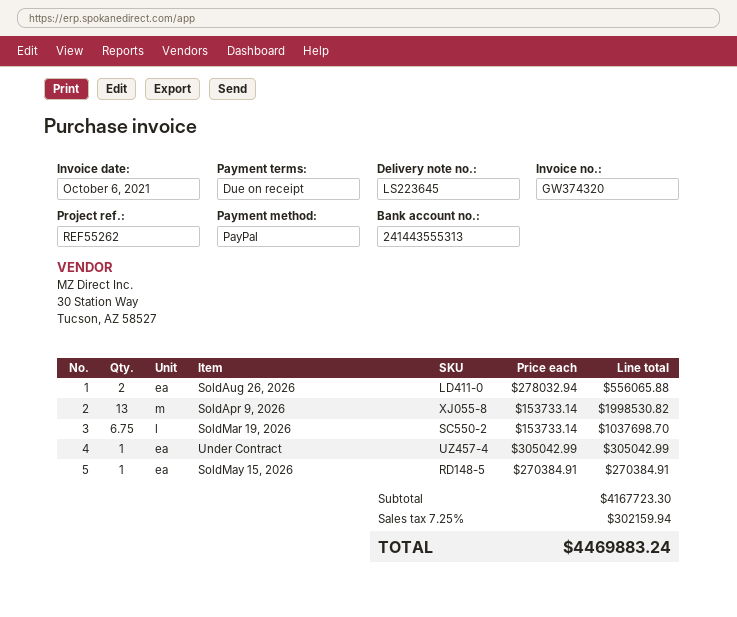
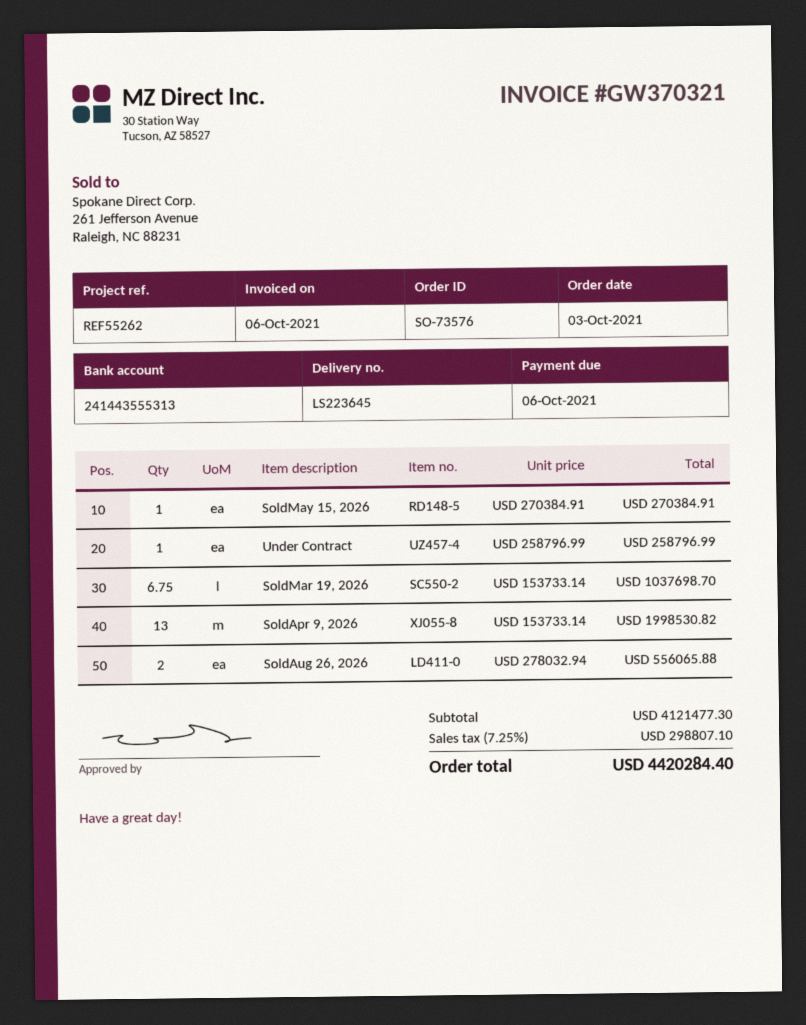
invoice number: GW374320 -> GW370321
Under Contract: 1 x 305042.99 = 305042.99 -> 1 x 258796.99 = 258796.99
subtotal: 4167723.30 -> 4121477.30
tax: 7.25% = 302159.94 -> 7.25% = 298807.10
total: 4469883.24 -> 4420284.40

